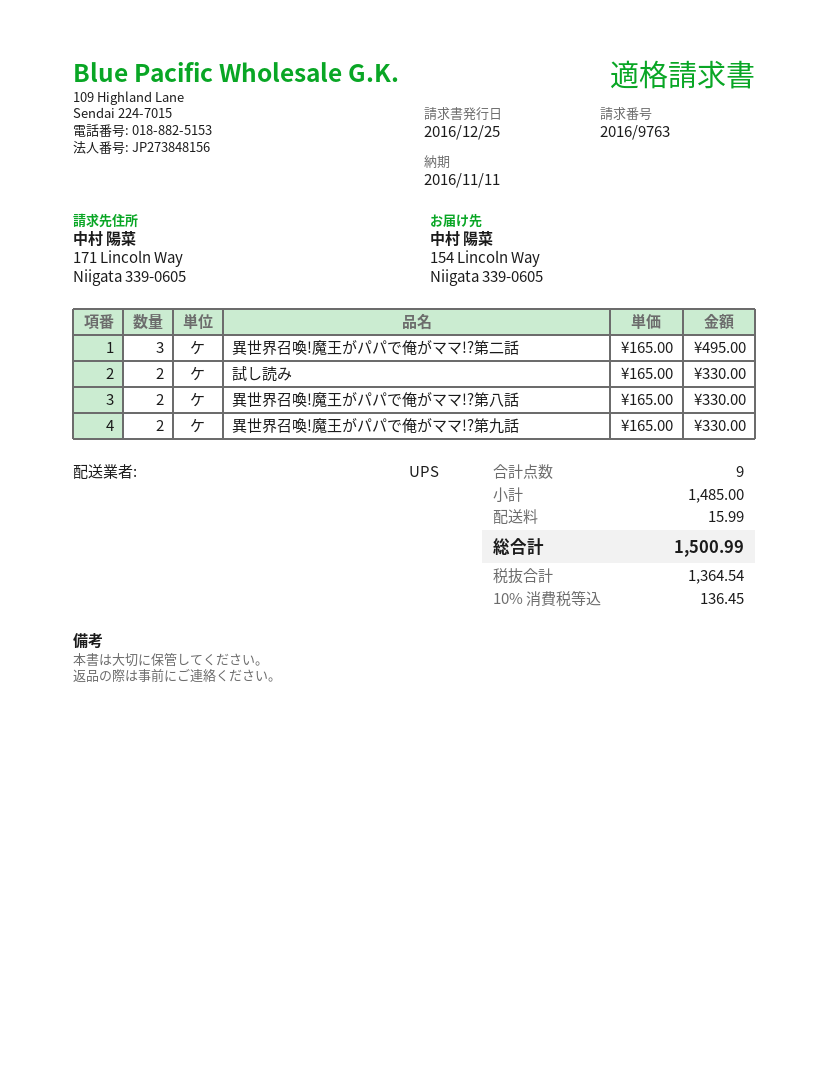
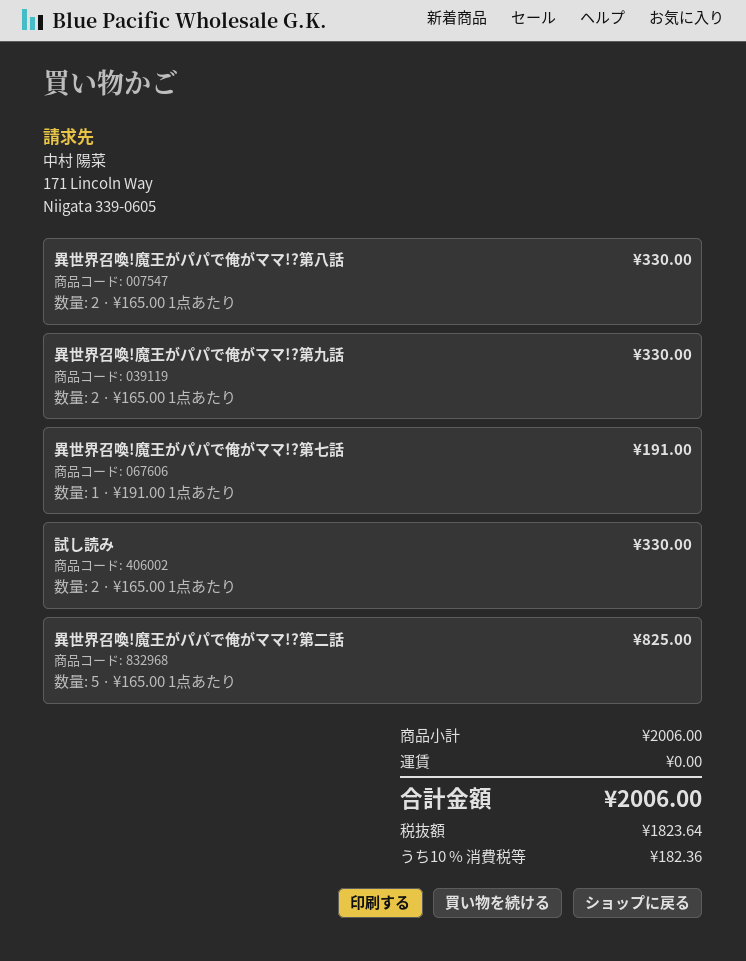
異世界召喚!魔王がパパで俺がママ!?第二話: 3 x 165.00 = 495.00 -> 5 x 165.00 = 825.00
異世界召喚!魔王がパパで俺がママ!?第七話: none -> 1 x 191.00 = 191.00
subtotal: 1485.00 -> 2006.00
shipping: 15.99 -> 0.00
net: 1364.54 -> 1823.64
tax: 10% = 136.45 -> 10% = 182.36
total: 1500.99 -> 2006.00

